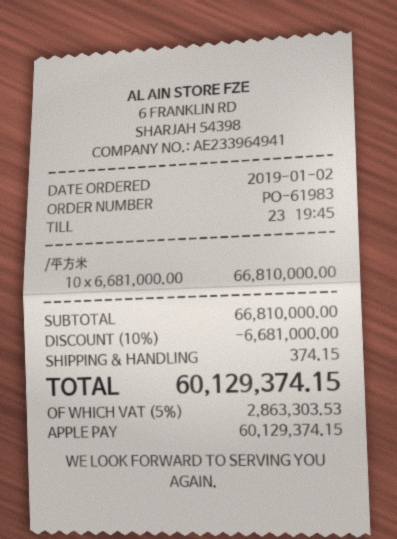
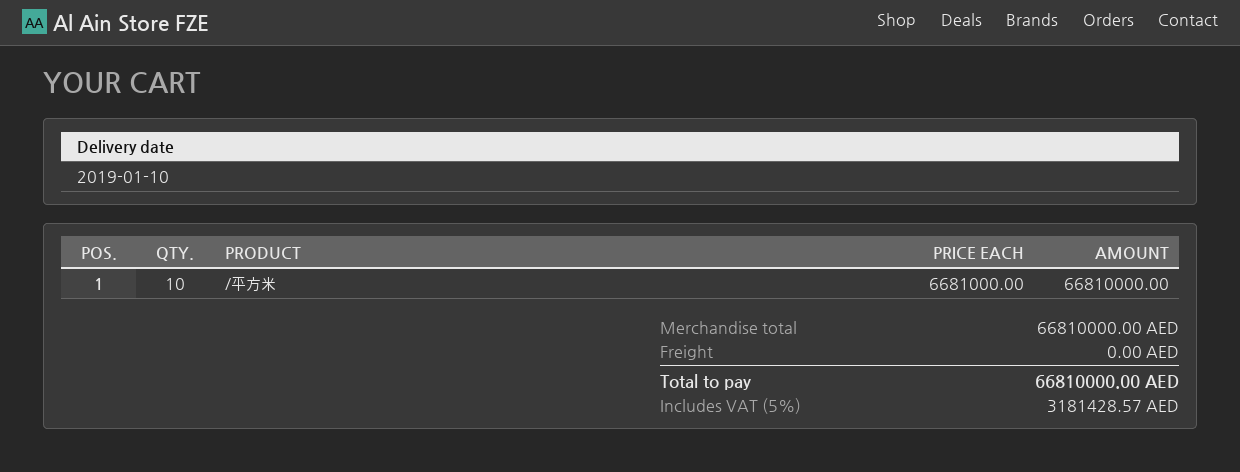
discount: 10% = 6681000.00 -> none
shipping: 374.15 -> 0.00
tax: 5% = 2863303.53 -> 5% = 3181428.57
total: 60129374.15 -> 66810000.00

